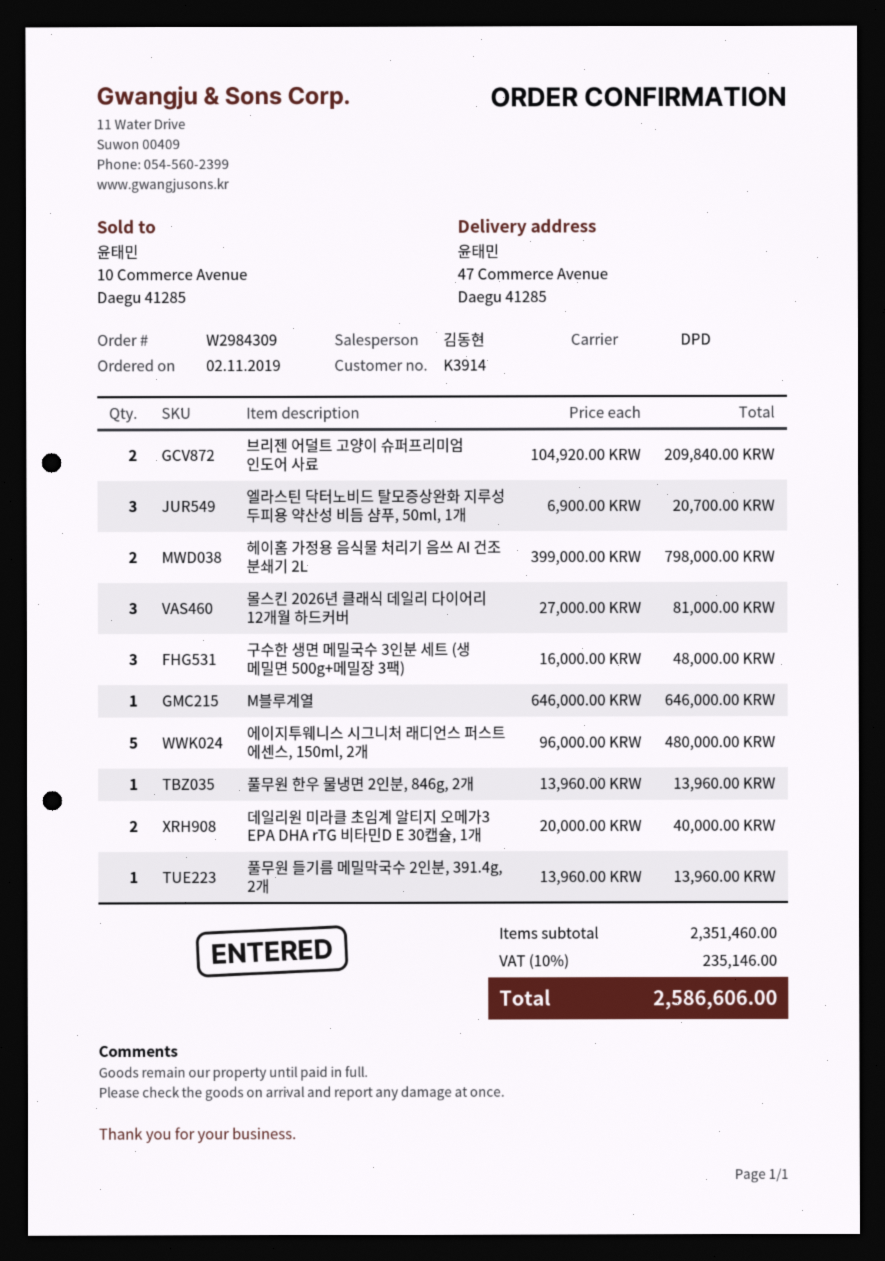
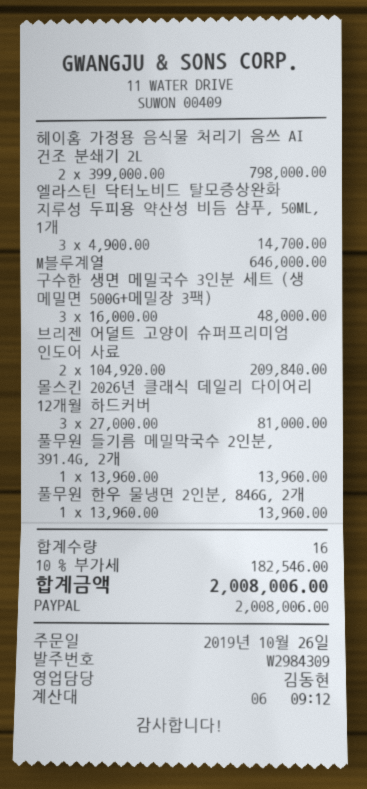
order date: 2019-11-02 -> 2019-10-26
엘라스틴 닥터노비드 탈모증상완화 지루성 두피용 약산성 비듬 샴푸, 50ml, 1개: 3 x 6900.00 = 20700.00 -> 3 x 4900.00 = 14700.00
에이지투웨니스 시그니처 래디언스 퍼스트 에센스, 150ml, 2개: 5 x 96000.00 = 480000.00 -> none
데일리원 미라클 초임계 알티지 오메가3 EPA DHA rTG 비타민D E 30캡슐, 1개: 2 x 20000.00 = 40000.00 -> none
tax: 10% = 235146.00 -> 10% = 182546.00
total: 2586606.00 -> 2008006.00

